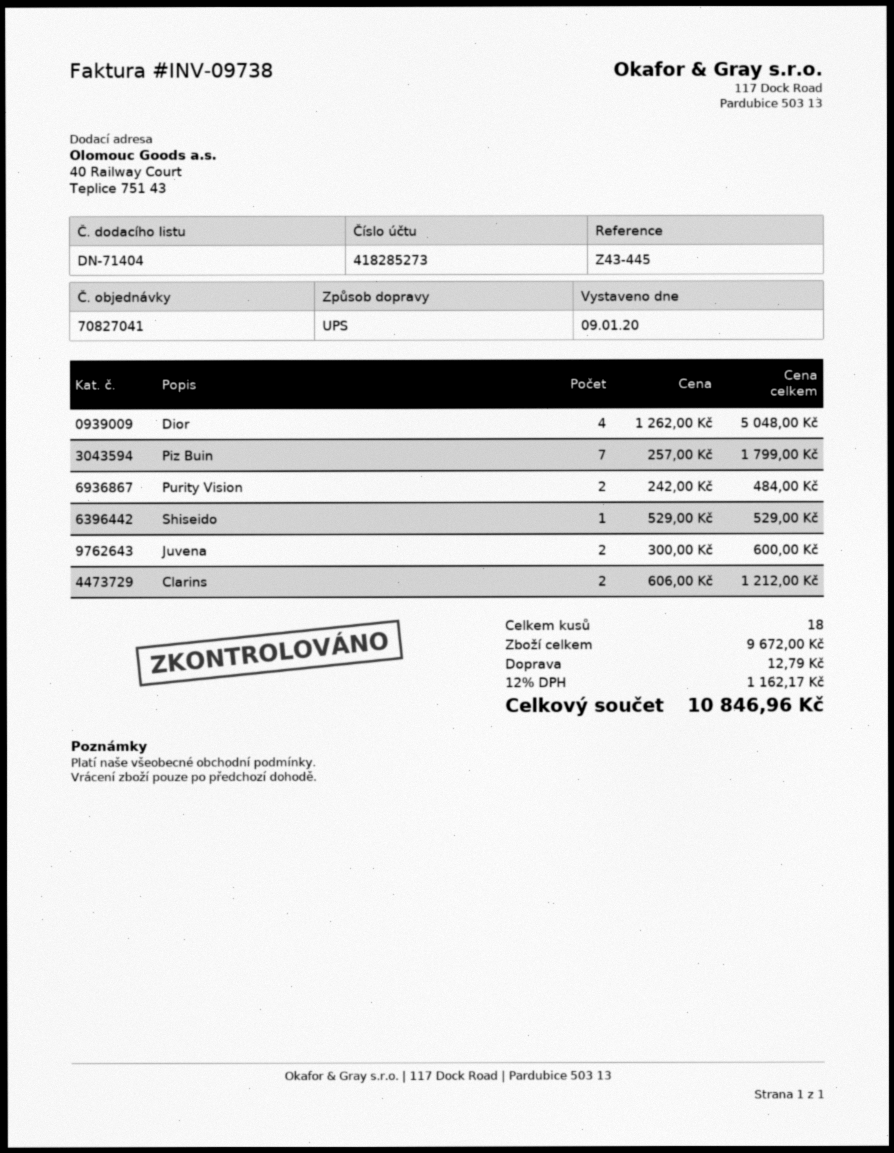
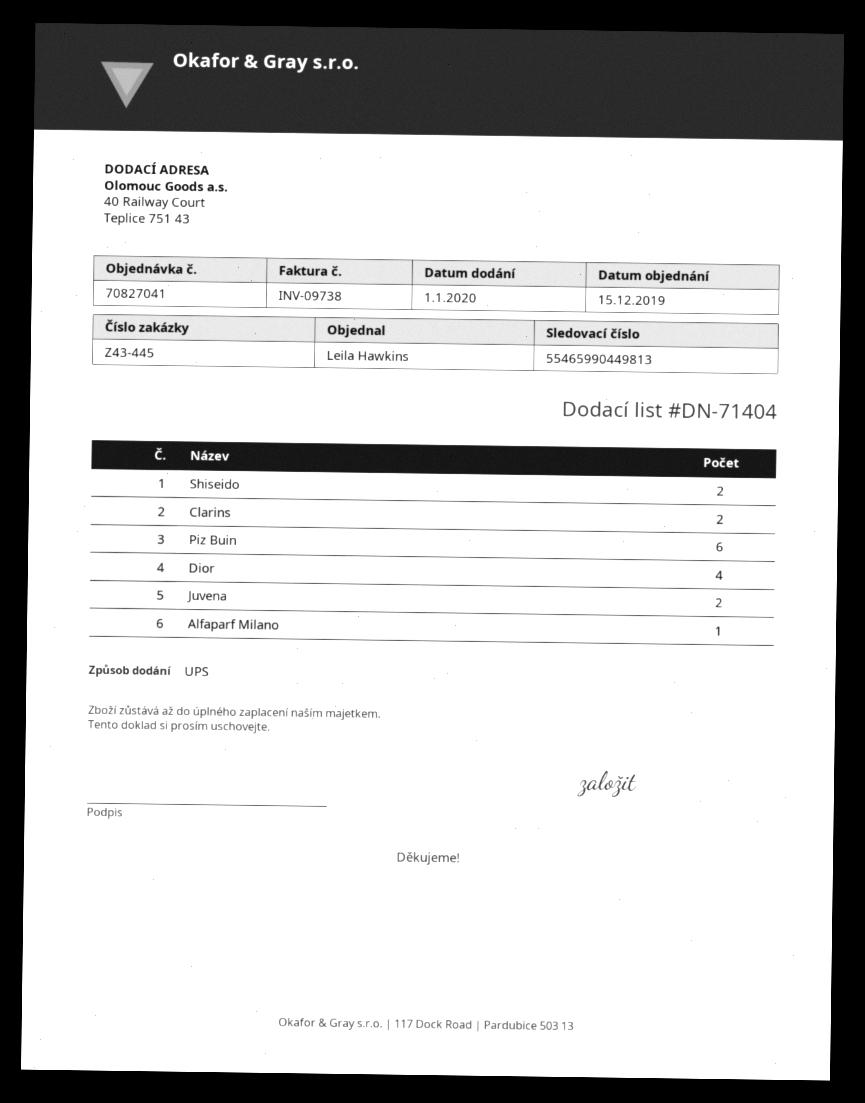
Piz Buin: 7 -> 6
Purity Vision: 2 -> none
Shiseido: 1 -> 2
Alfaparf Milano: none -> 1

